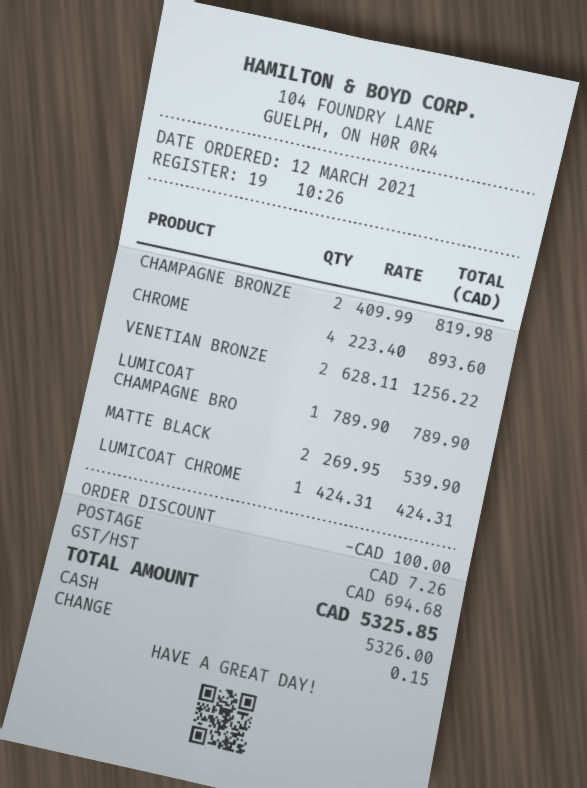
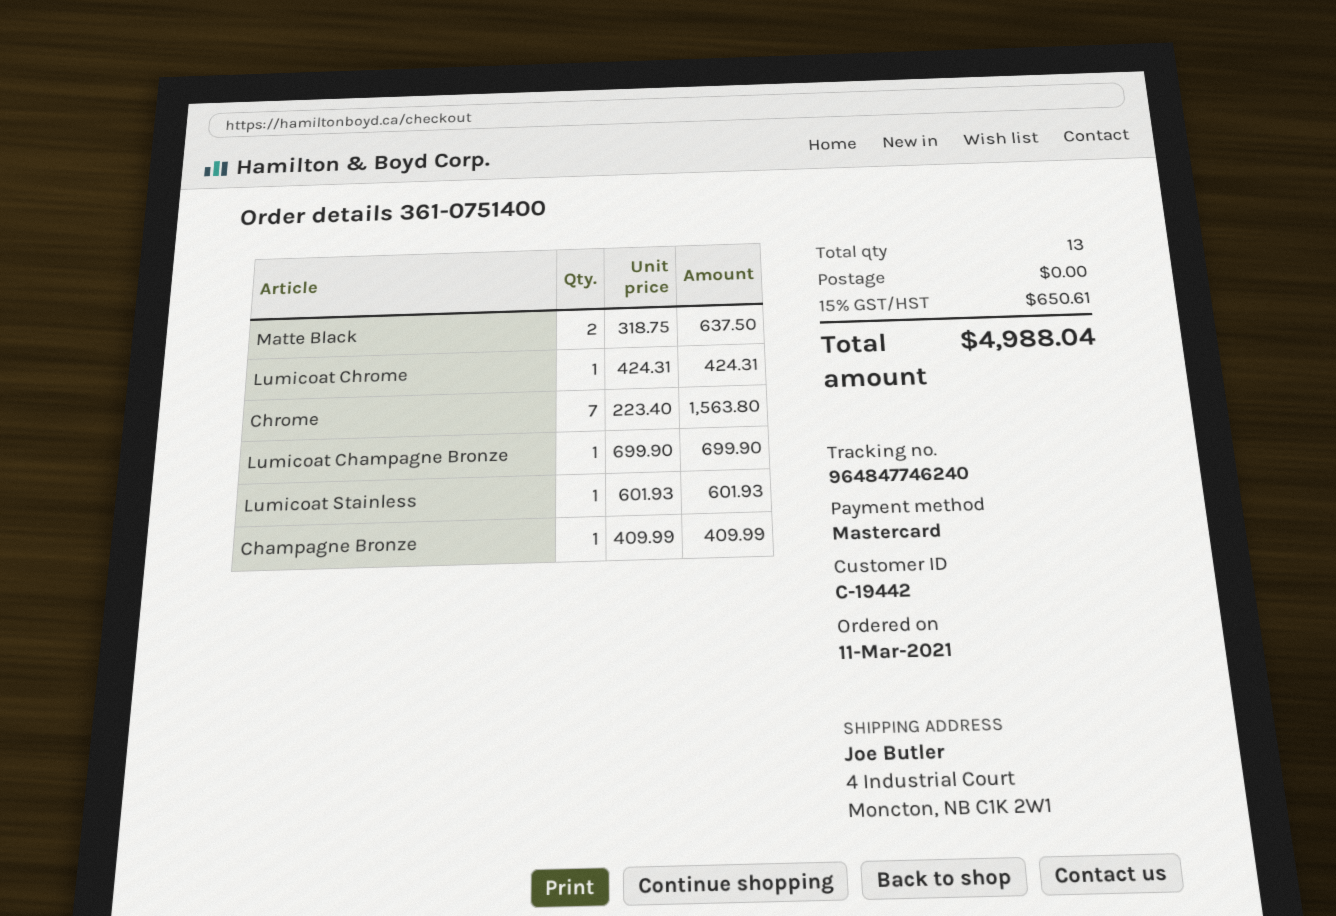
order date: 2021-03-12 -> 2021-03-11
payment method: cash -> Mastercard
CHAMPAGNE BRONZE: 2 x 409.99 = 819.98 -> 1 x 409.99 = 409.99
CHROME: 4 x 223.40 = 893.60 -> 7 x 223.40 = 1563.80
VENETIAN BRONZE: 2 x 628.11 = 1256.22 -> none
LUMICOAT CHAMPAGNE BRO: 1 x 789.90 = 789.90 -> 1 x 699.90 = 699.90
MATTE BLACK: 2 x 269.95 = 539.90 -> 2 x 318.75 = 637.50
Lumicoat Stainless: none -> 1 x 601.93 = 601.93
discount: 100.00 -> none
shipping: 7.26 -> 0.00
tax: 694.68 -> 650.61
total: 5325.85 -> 4988.04

